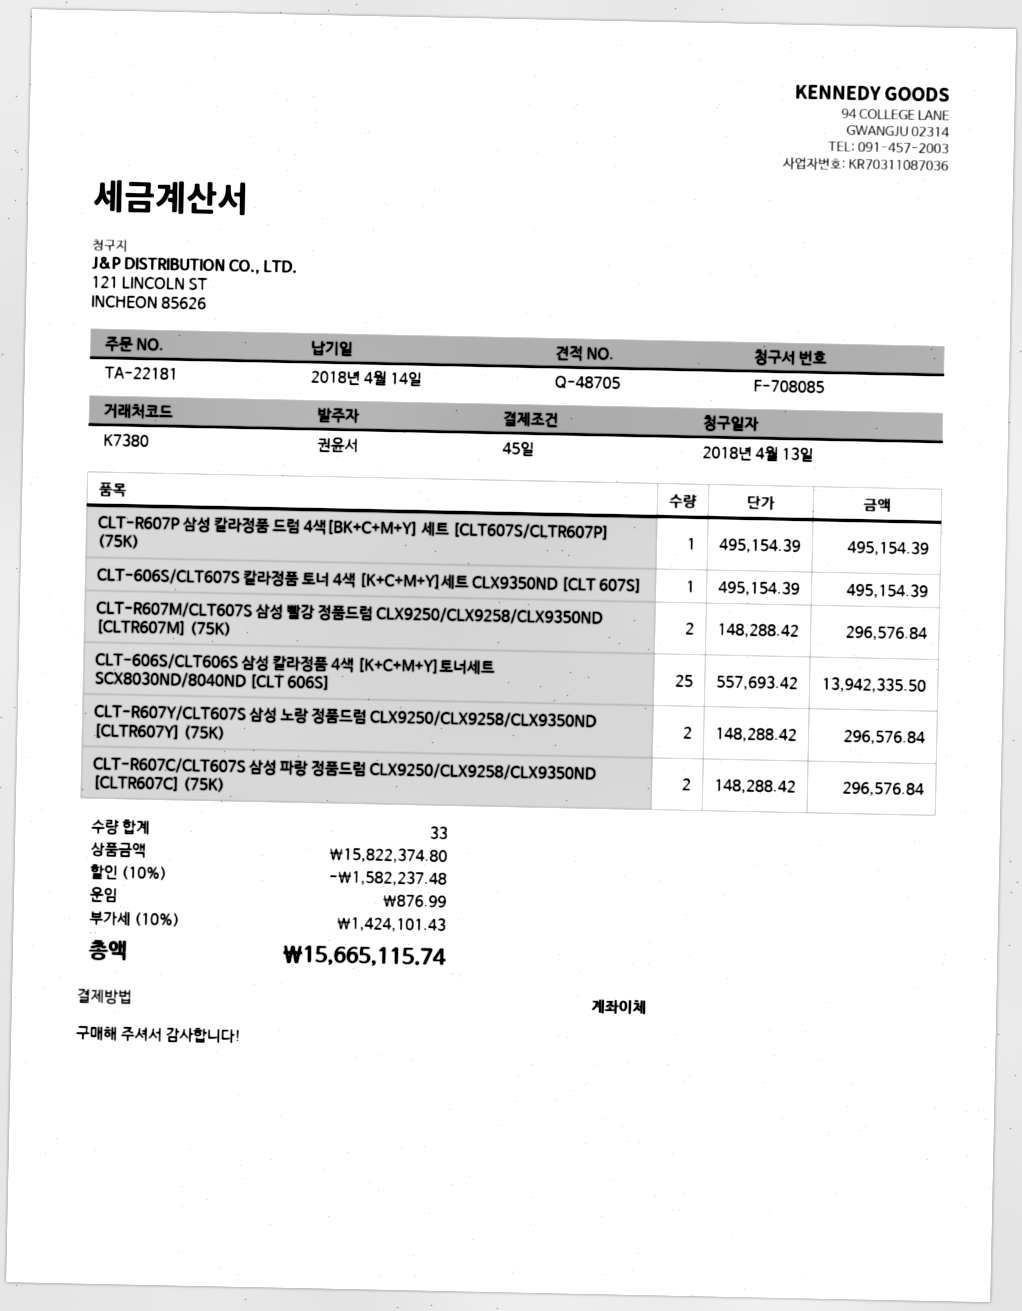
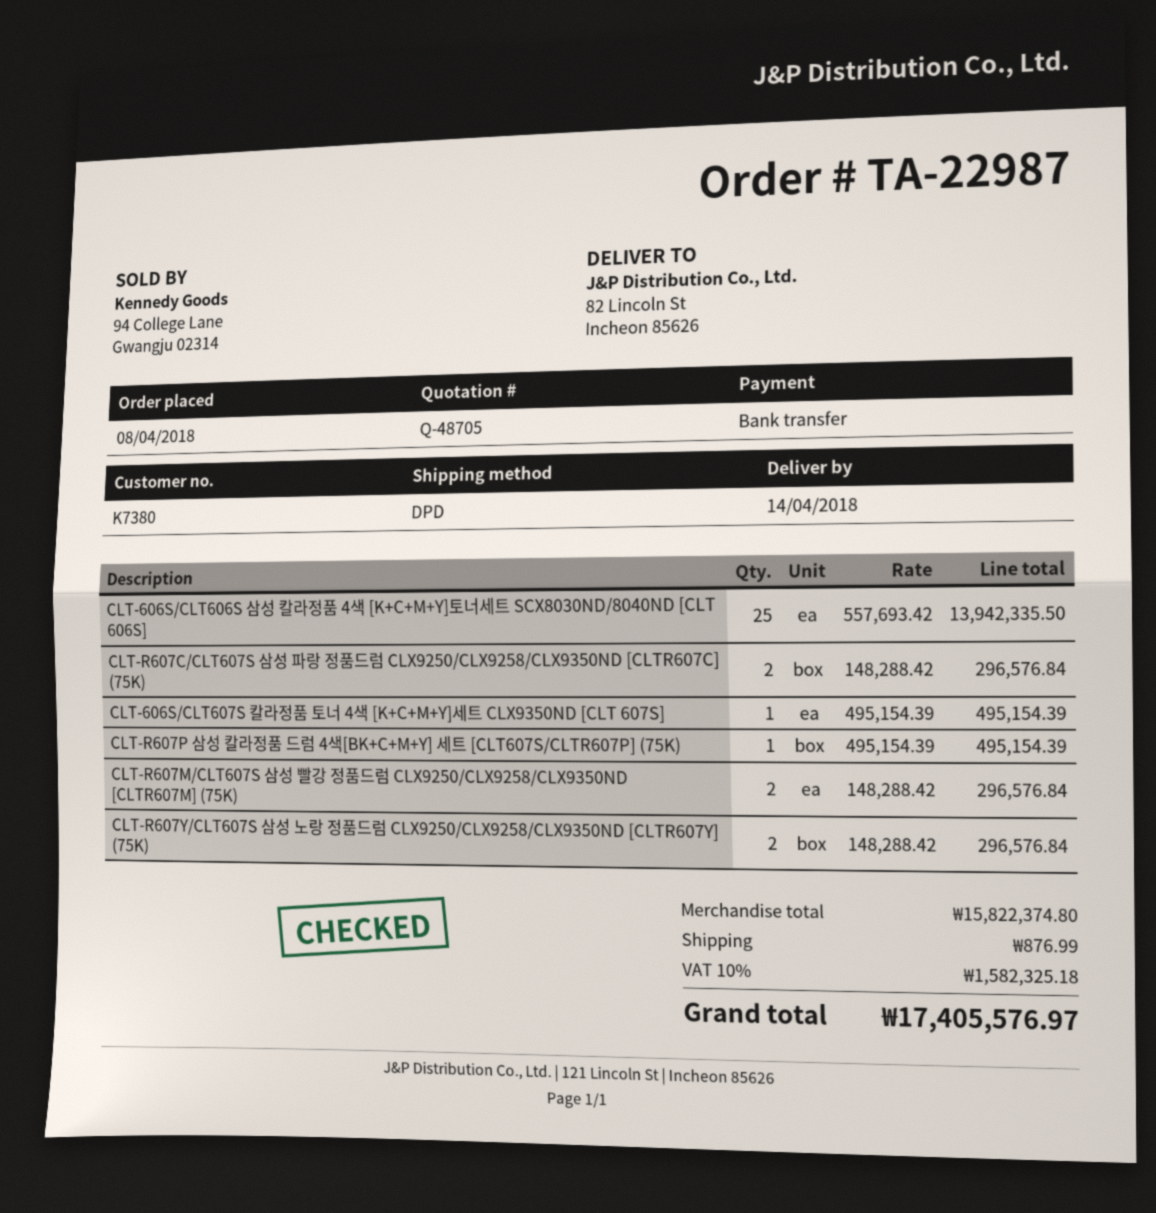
order number: TA-22181 -> TA-22987
discount: 10% = 1582237.48 -> none
tax: 10% = 1424101.43 -> 10% = 1582325.18
total: 15665115.74 -> 17405576.97

